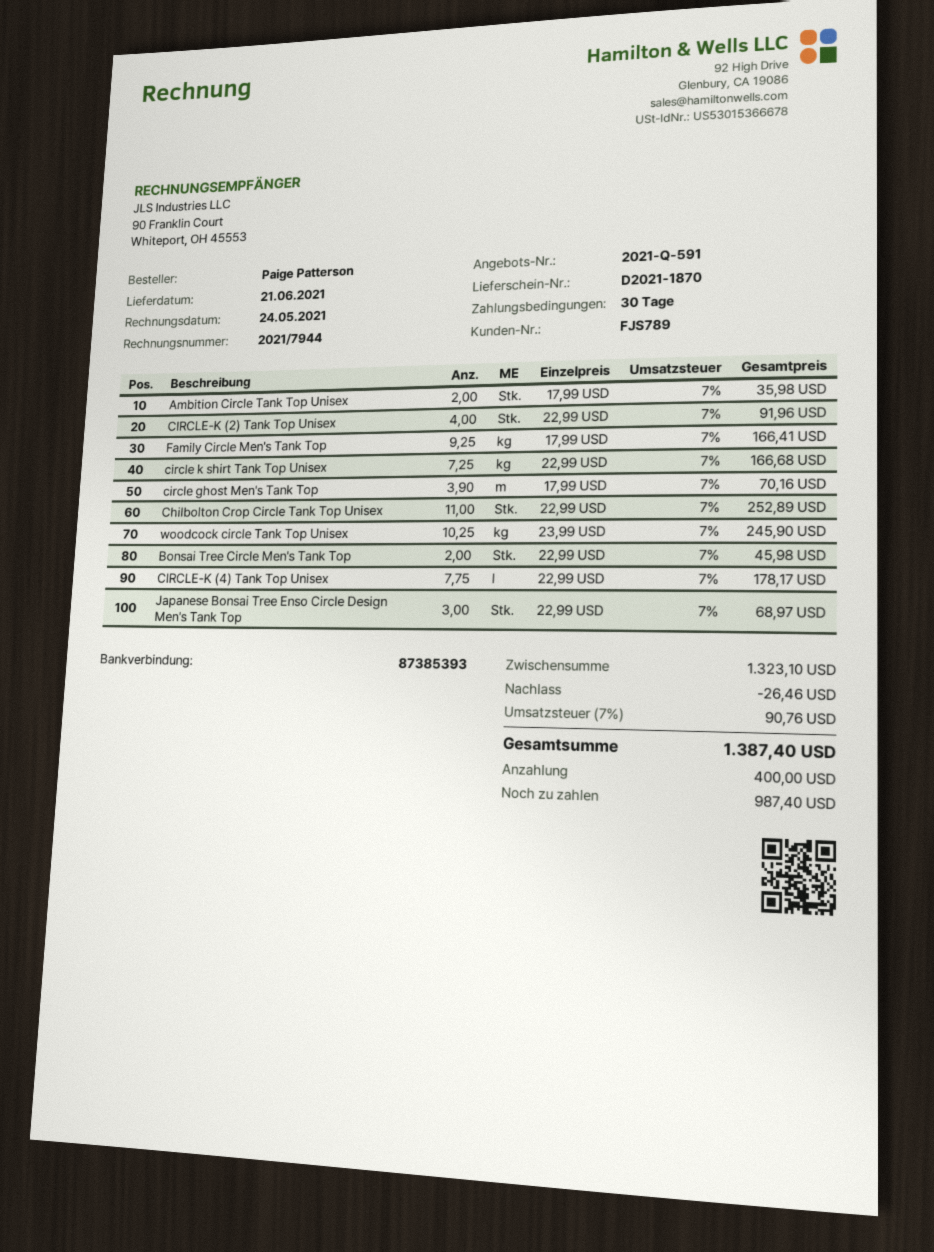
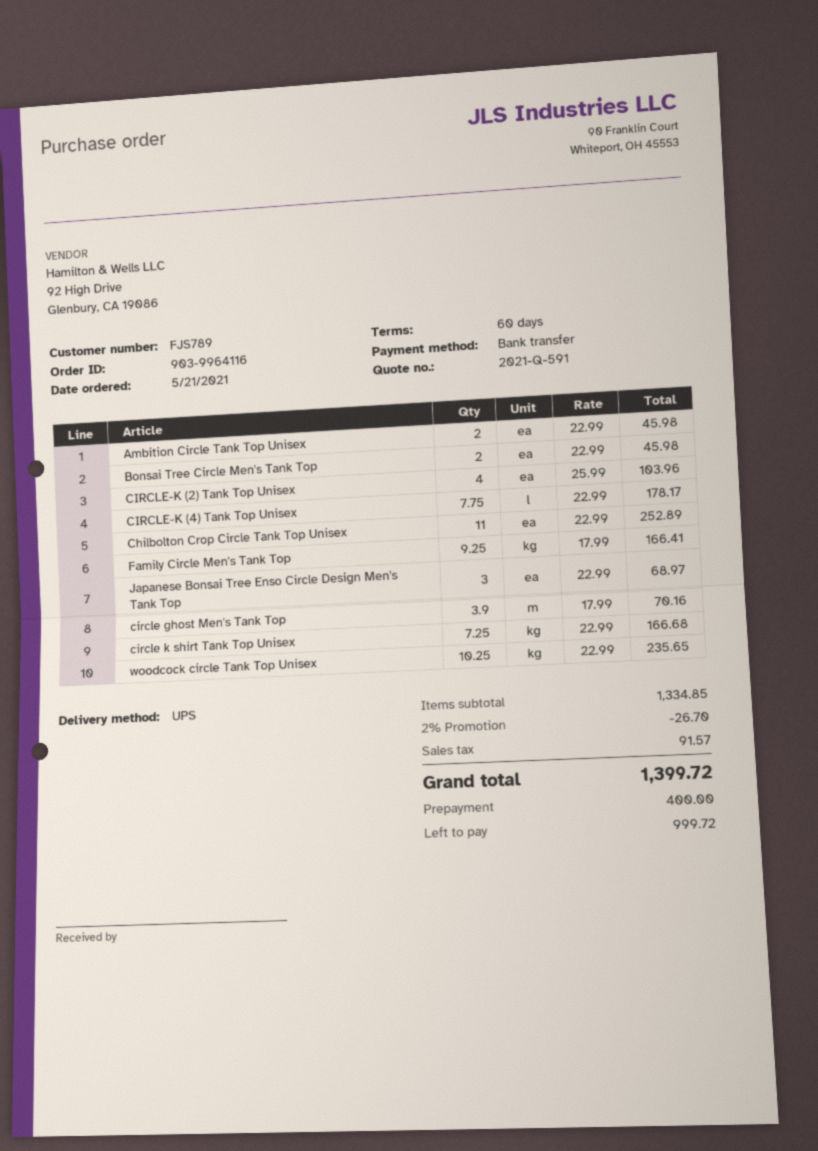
payment terms: 30 days -> 60 days
Ambition Circle Tank Top Unisex: 2 x 17.99 = 35.98 -> 2 x 22.99 = 45.98
CIRCLE-K (2) Tank Top Unisex: 4 x 22.99 = 91.96 -> 4 x 25.99 = 103.96
woodcock circle Tank Top Unisex: 10.25 x 23.99 = 245.90 -> 10.25 x 22.99 = 235.65
subtotal: 1323.10 -> 1334.85
discount: 26.46 -> 26.70
tax: 90.76 -> 91.57
total: 1387.40 -> 1399.72
balance: 987.40 -> 999.72

